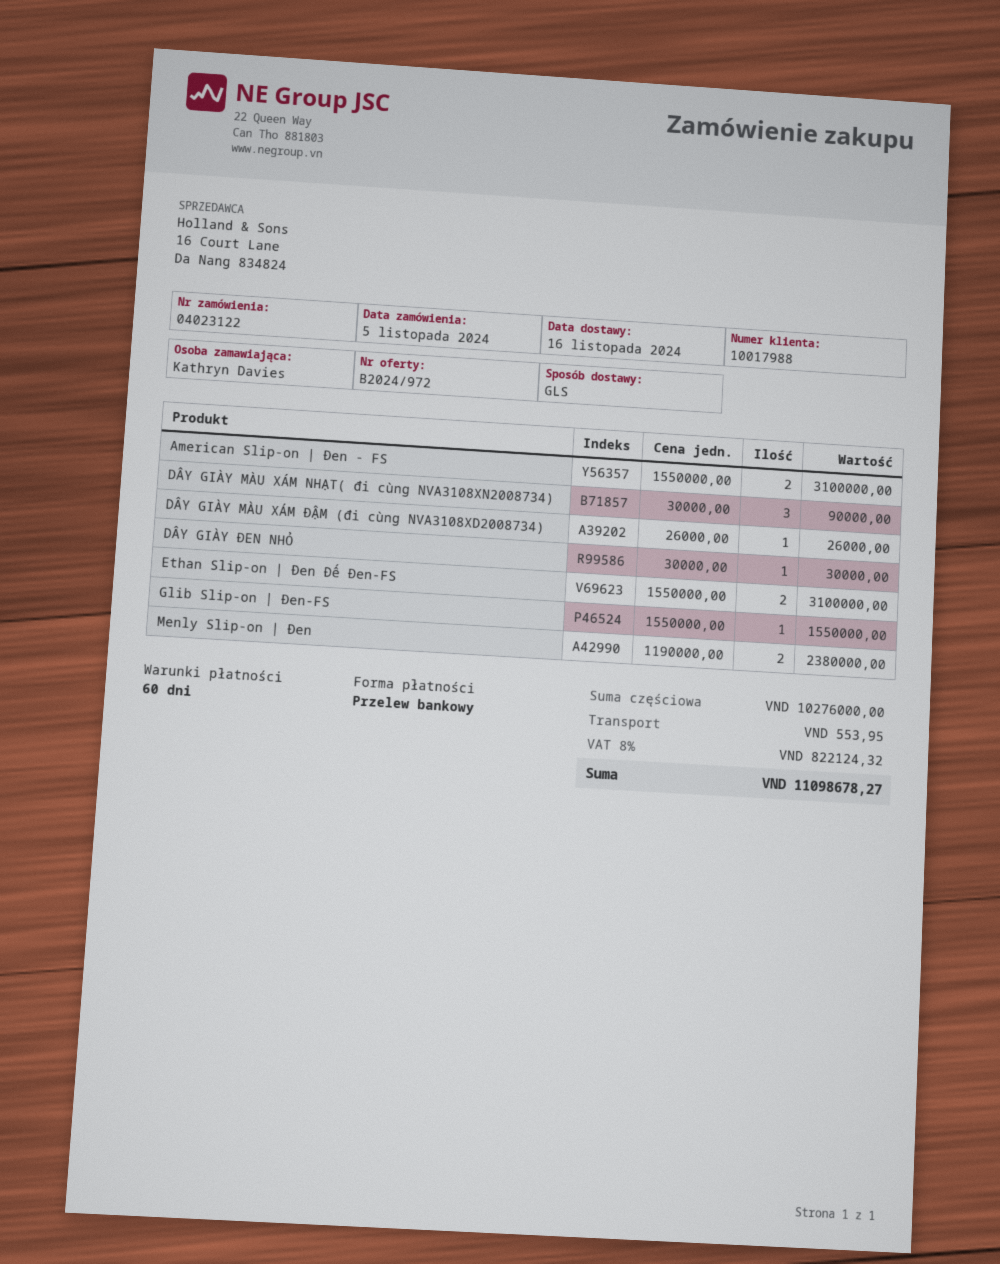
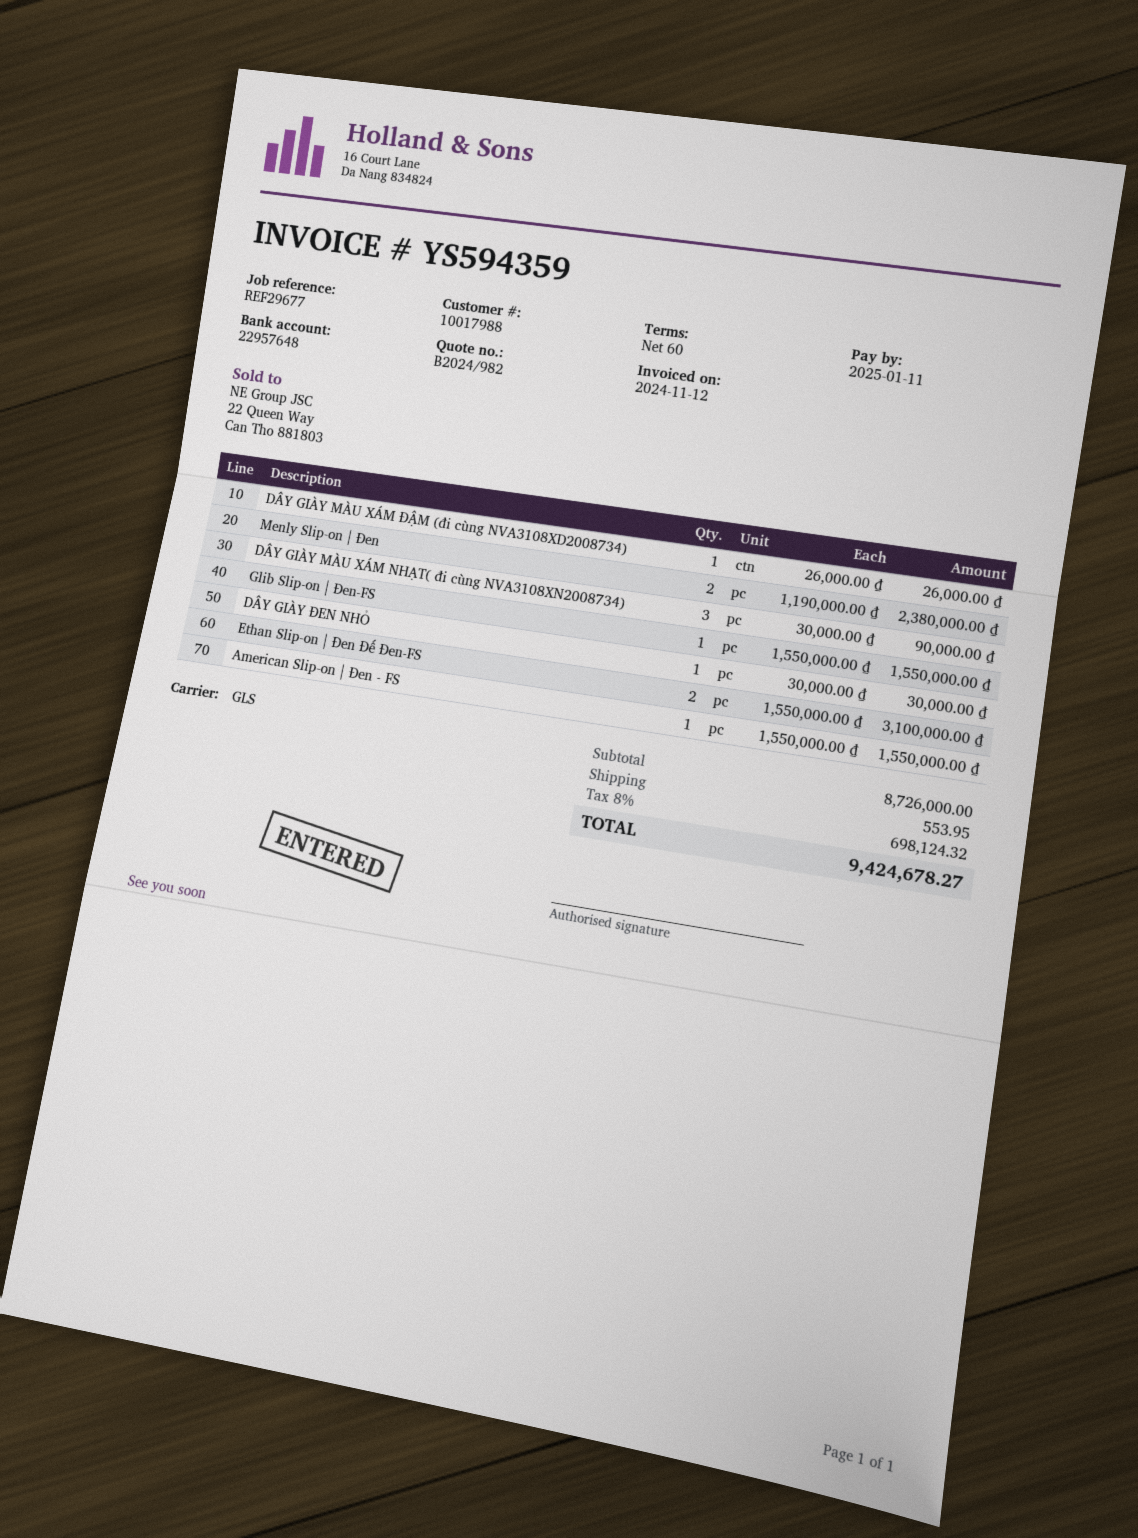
quote number: B2024/972 -> B2024/982
American Slip-on | Đen - FS: 2 x 1550000.00 = 3100000.00 -> 1 x 1550000.00 = 1550000.00
subtotal: 10276000.00 -> 8726000.00
tax: 8% = 822124.32 -> 8% = 698124.32
total: 11098678.27 -> 9424678.27

